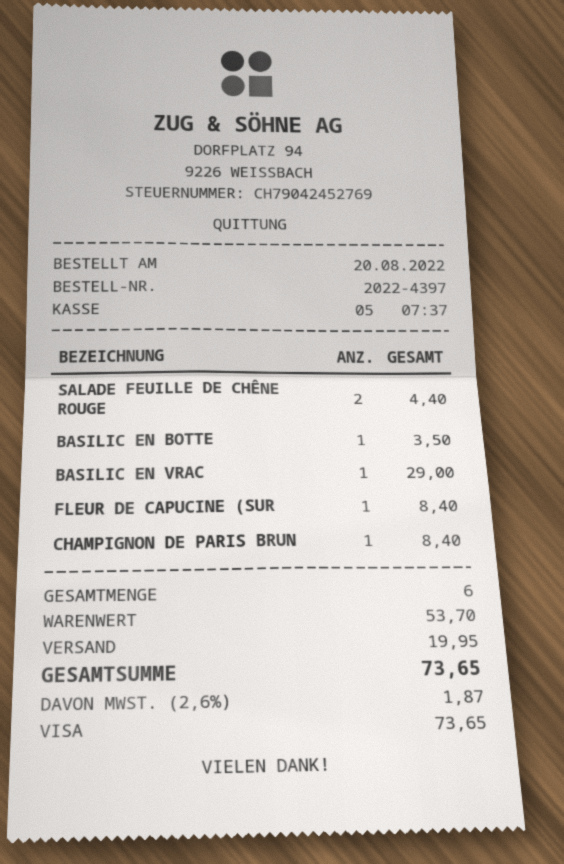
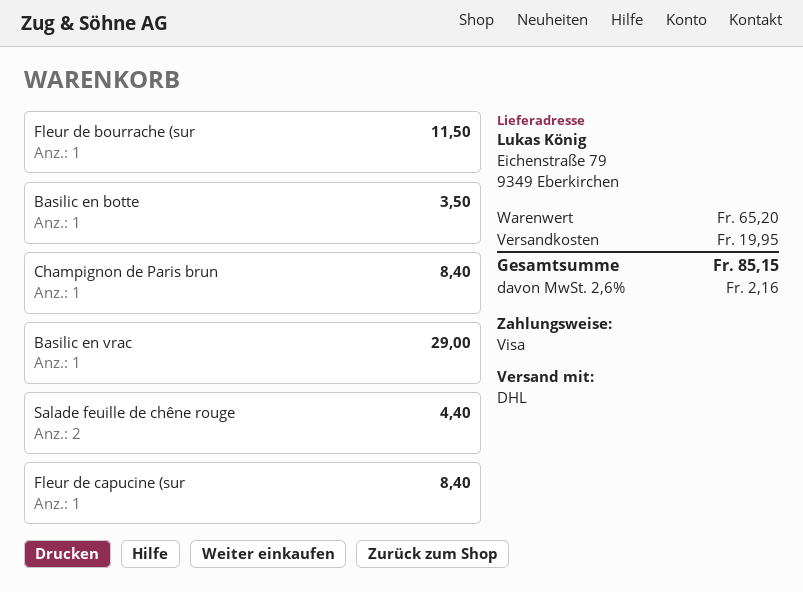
Fleur de bourrache (sur: none -> 1 for 11.50
subtotal: 53.70 -> 65.20
tax: 2.6% = 1.87 -> 2.6% = 2.16
total: 73.65 -> 85.15

